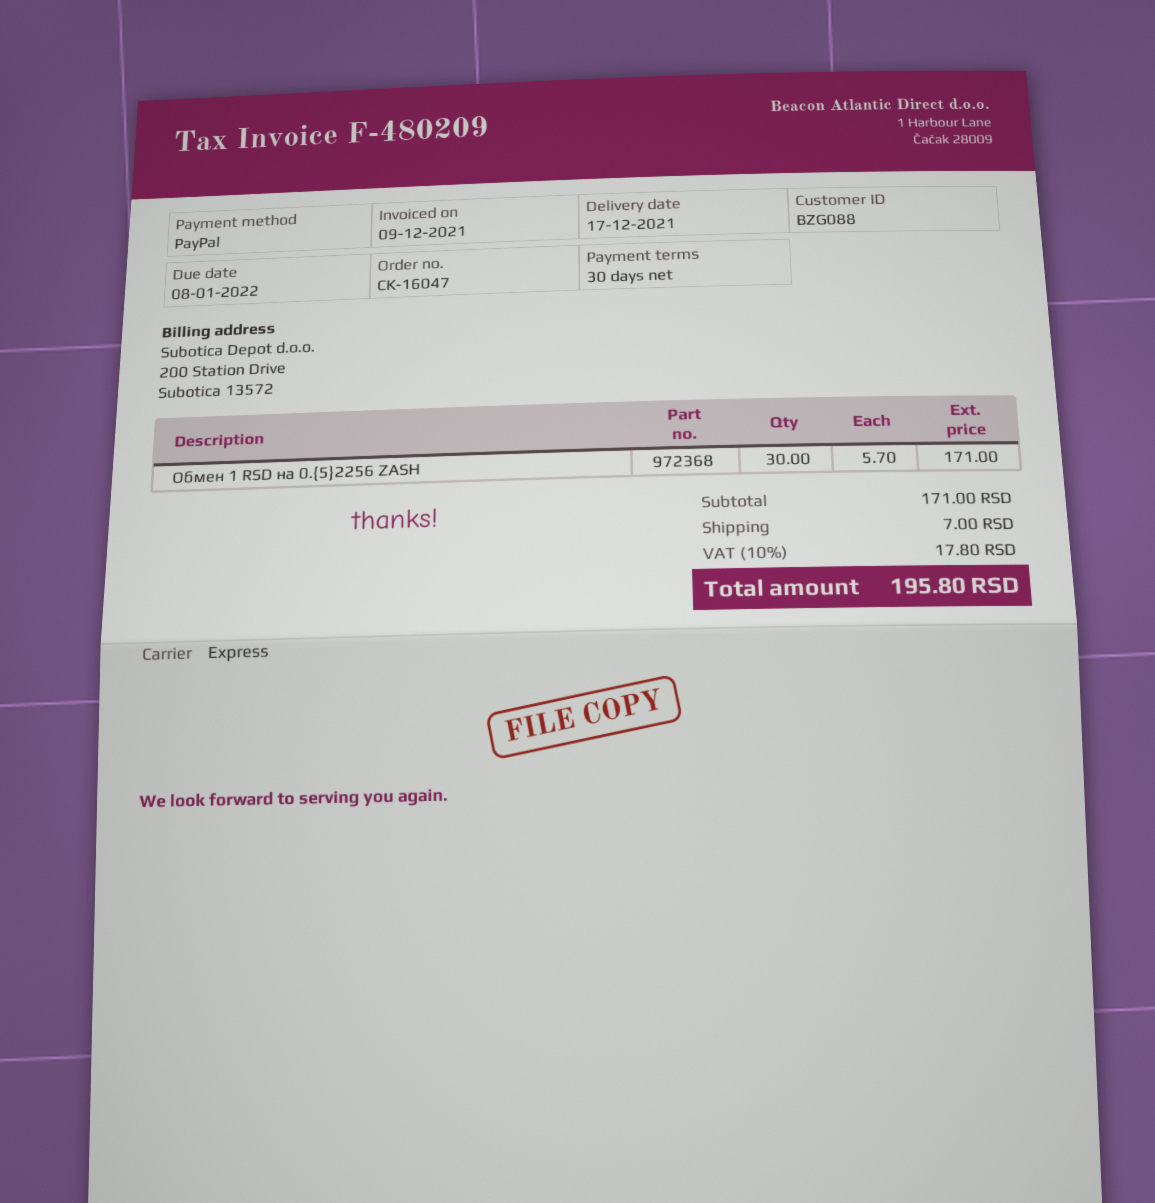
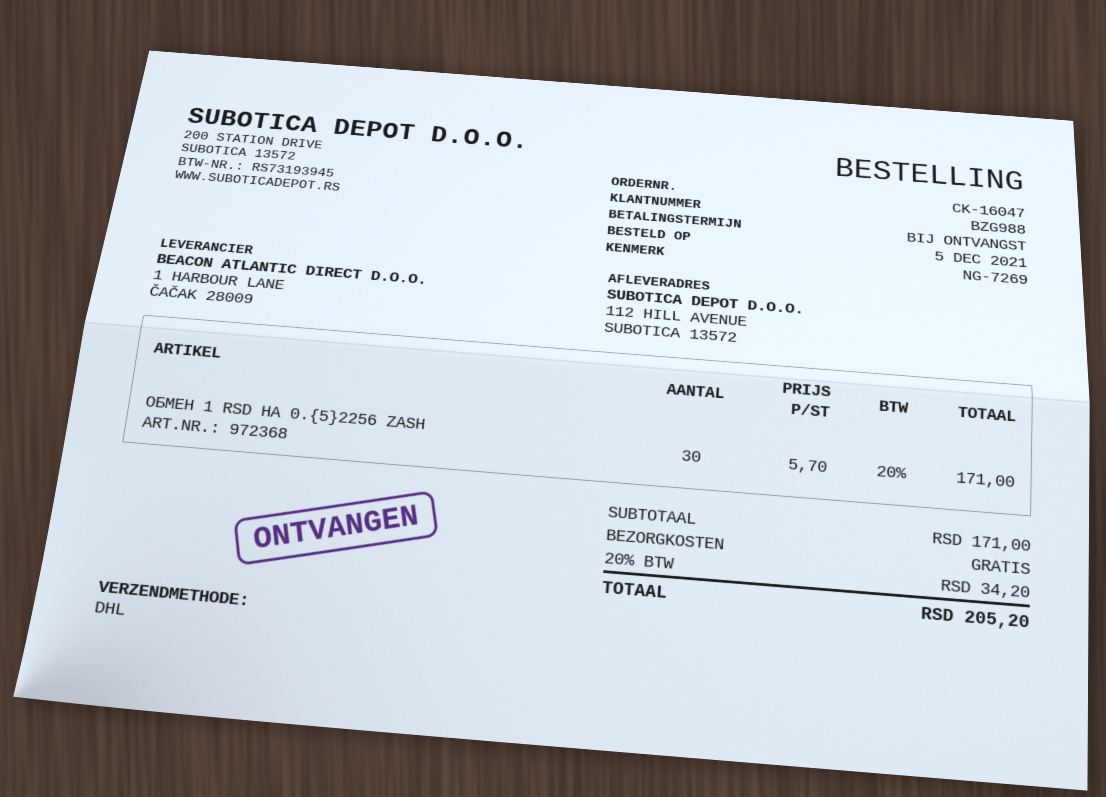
payment terms: 30 days -> on receipt
customer number: BZG088 -> BZG988
shipping method: express -> DHL
shipping: 7.00 -> 0.00
tax: 10% = 17.80 -> 20% = 34.20
total: 195.80 -> 205.20

